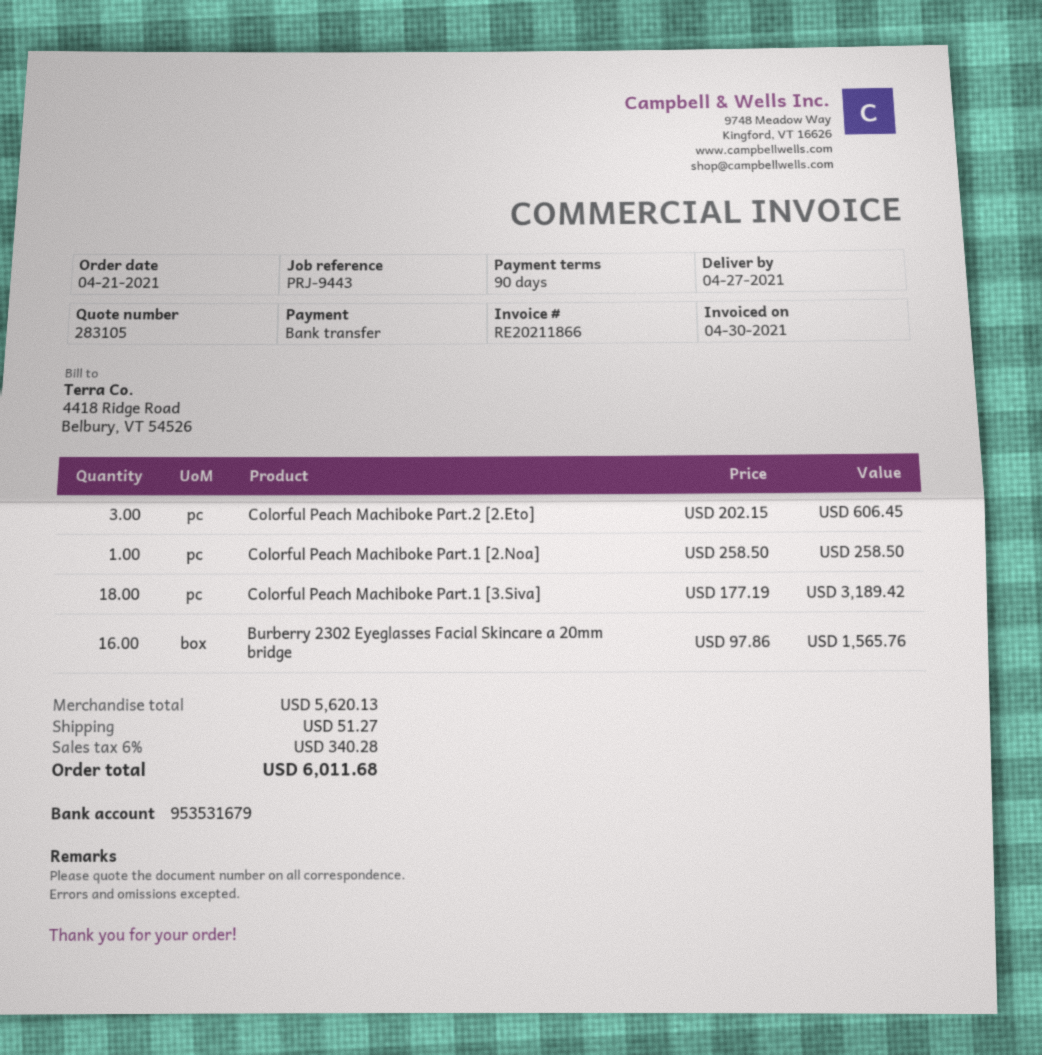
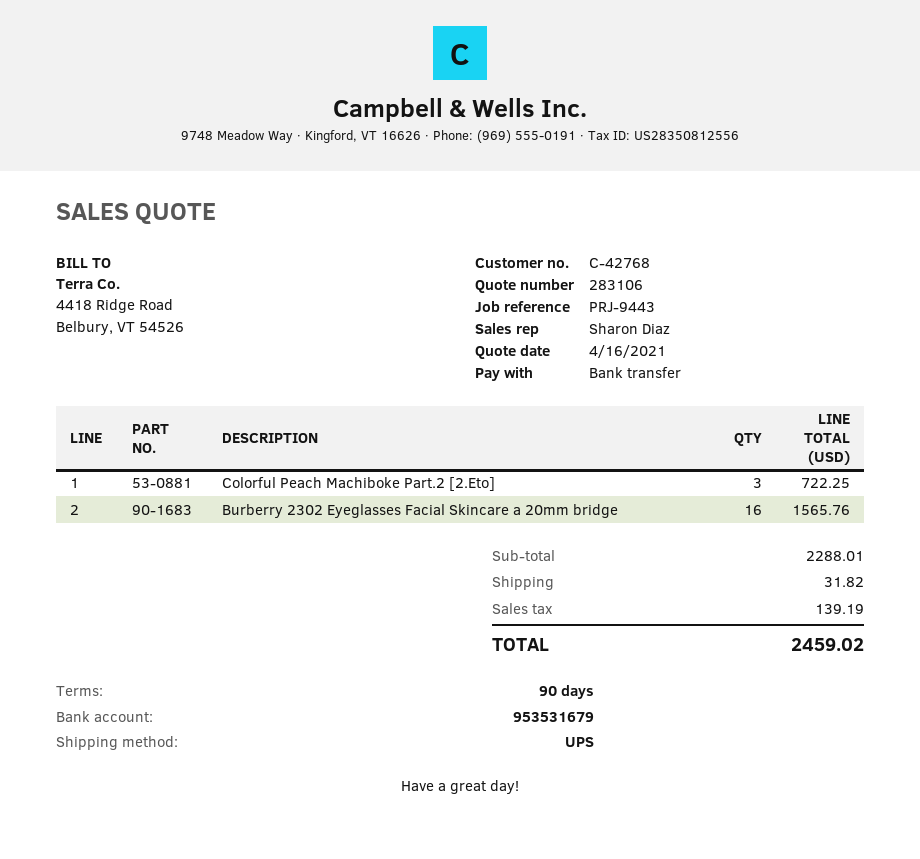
quote number: 283105 -> 283106
Colorful Peach Machiboke Part.2 [2.Eto]: 3 for 606.45 -> 3 for 722.25
Colorful Peach Machiboke Part.1 [2.Noa]: 1 for 258.50 -> none
Colorful Peach Machiboke Part.1 [3.Siva]: 18 for 3189.42 -> none
subtotal: 5620.13 -> 2288.01
shipping: 51.27 -> 31.82
tax: 340.28 -> 139.19
total: 6011.68 -> 2459.02

